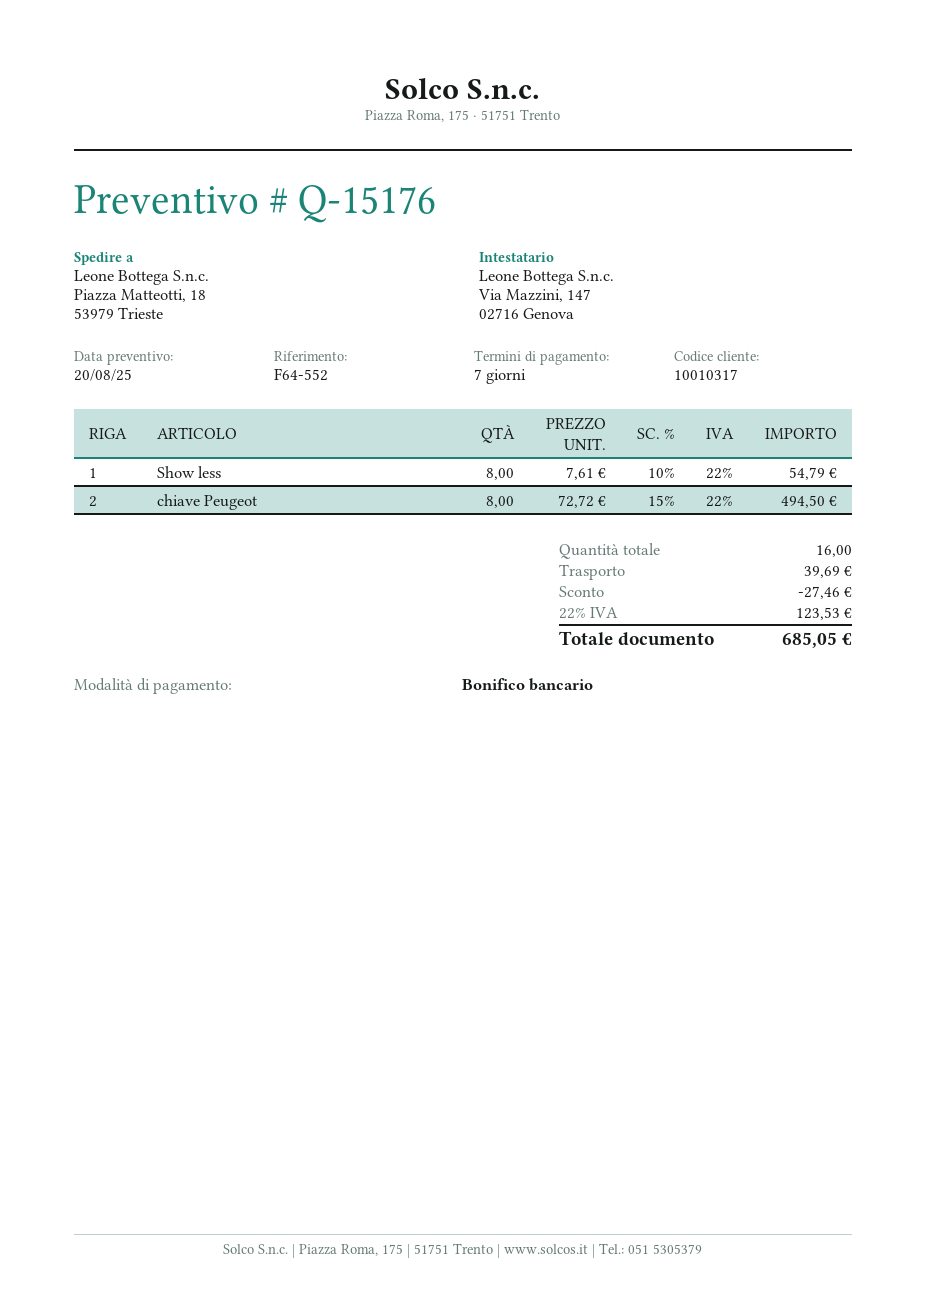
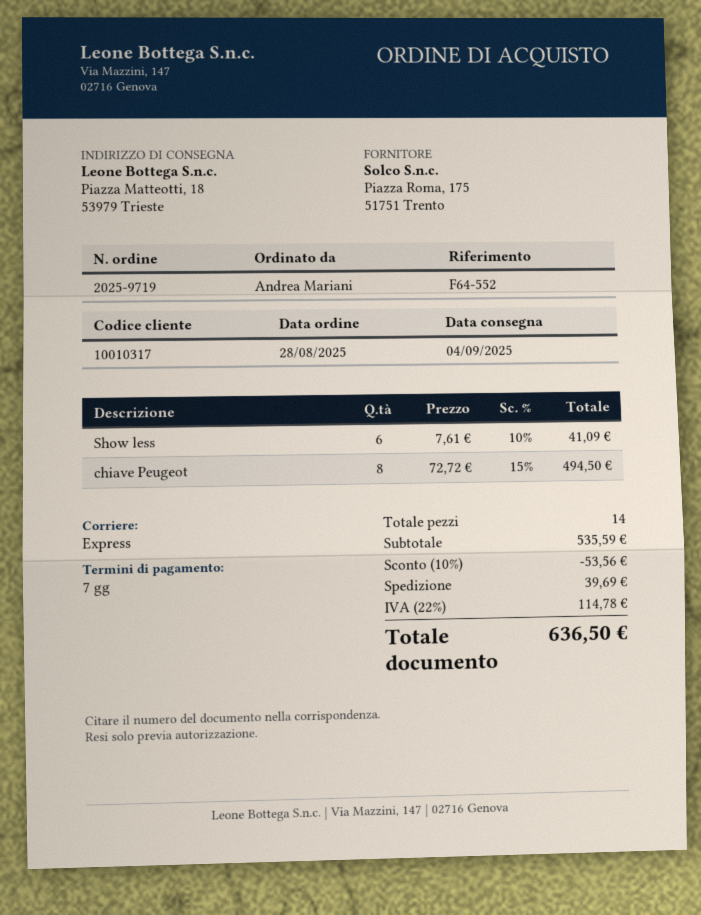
Show less: 8 x 7.61 - 10% = 54.79 -> 6 x 7.61 - 10% = 41.09
total quantity: 16 -> 14
discount: 27.46 -> 53.56
tax: 22% = 123.53 -> 22% = 114.78
total: 685.05 -> 636.50

